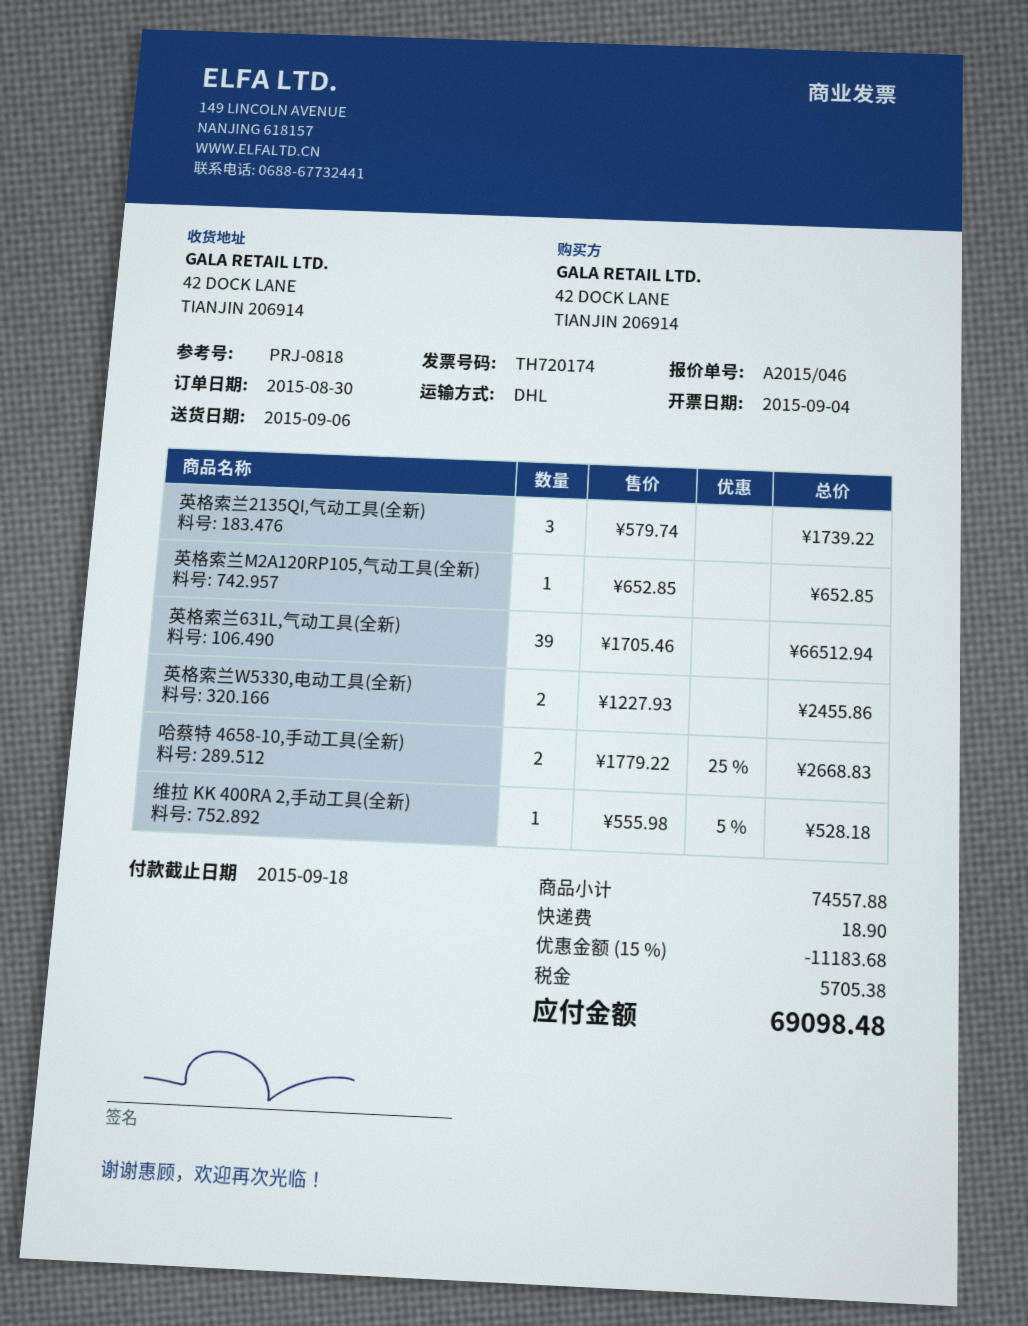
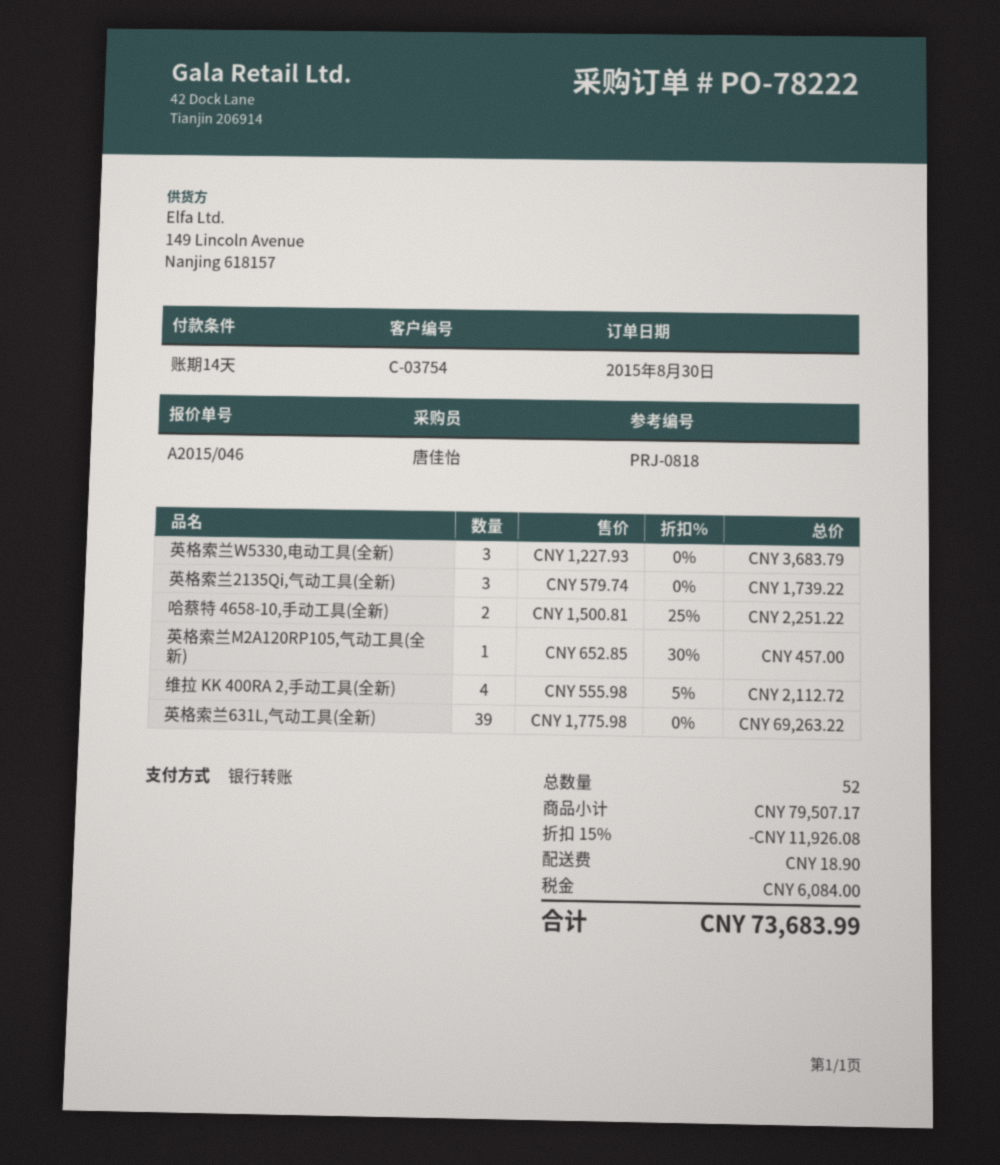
英格索兰M2A120RP105,气动工具(全新): 1 x 652.85 = 652.85 -> 1 x 652.85 - 30% = 457.00
英格索兰631L,气动工具(全新): 39 x 1705.46 = 66512.94 -> 39 x 1775.98 = 69263.22
英格索兰W5330,电动工具(全新): 2 x 1227.93 = 2455.86 -> 3 x 1227.93 = 3683.79
哈蔡特 4658-10,手动工具(全新): 2 x 1779.22 - 25% = 2668.83 -> 2 x 1500.81 - 25% = 2251.22
维拉 KK 400RA 2,手动工具(全新): 1 x 555.98 - 5% = 528.18 -> 4 x 555.98 - 5% = 2112.72
subtotal: 74557.88 -> 79507.17
discount: 15% = 11183.68 -> 15% = 11926.08
tax: 5705.38 -> 6084.00
total: 69098.48 -> 73683.99

